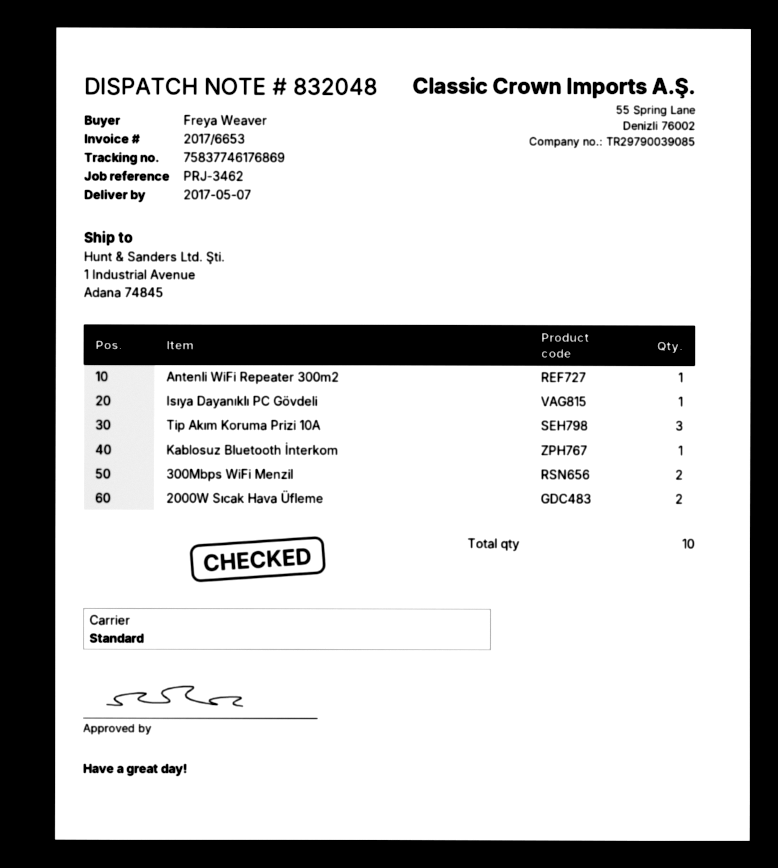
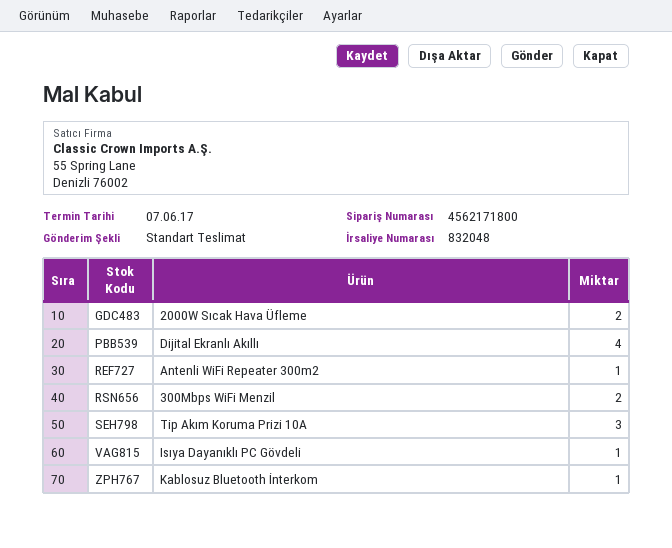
delivery date: 2017-05-07 -> 2017-06-07
Dijital Ekranlı Akıllı: none -> 4

